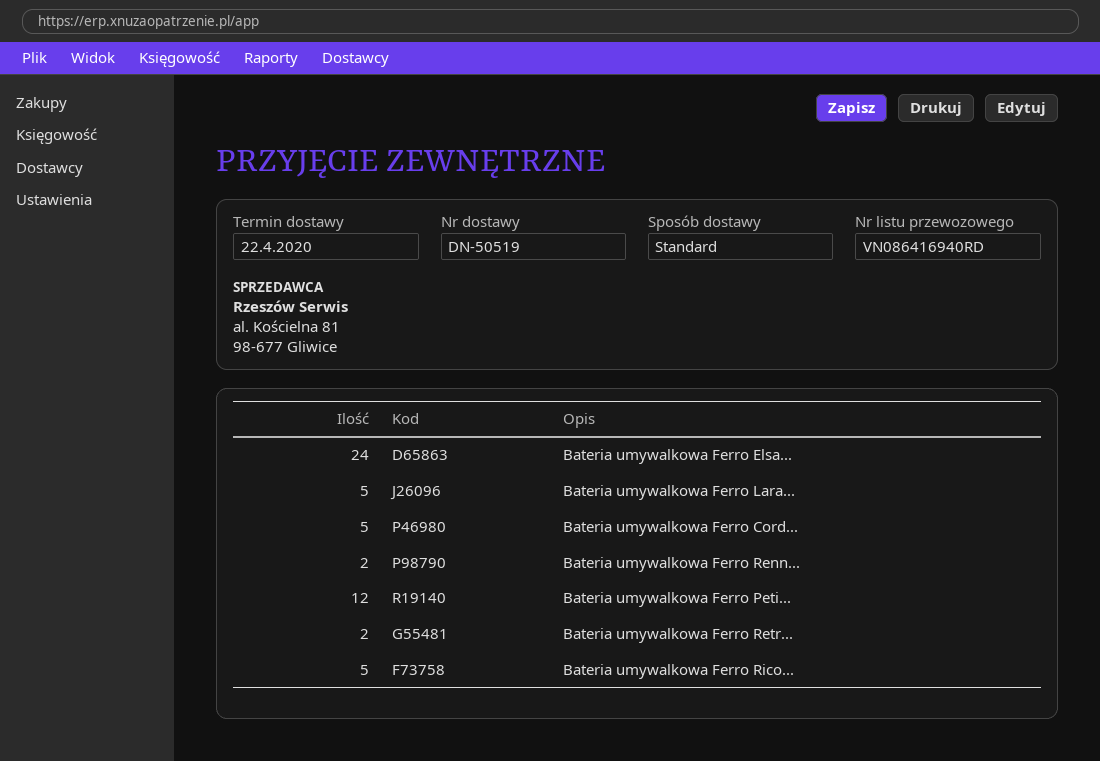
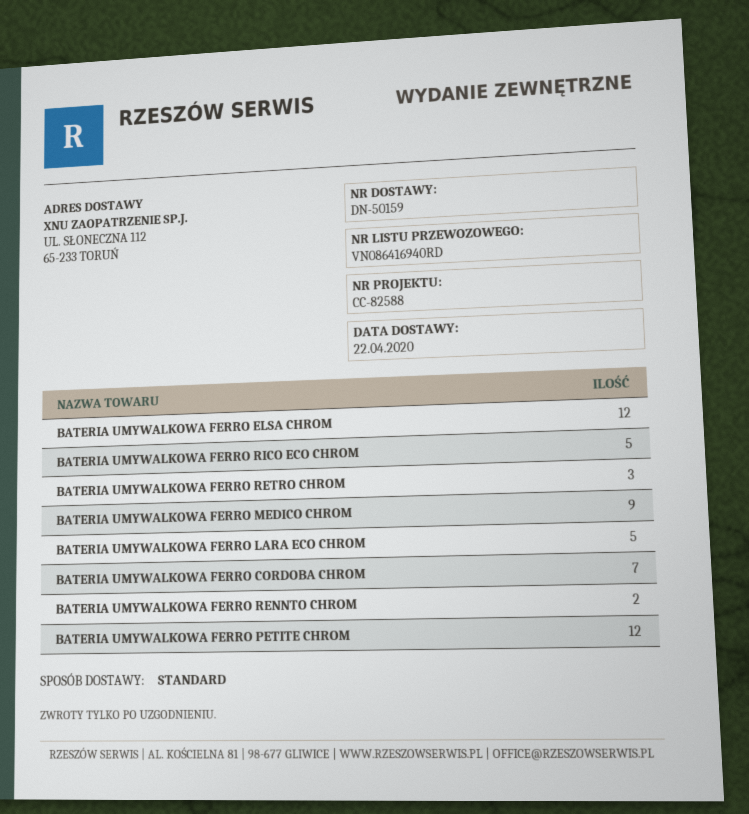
delivery note number: DN-50519 -> DN-50159
Bateria umywalkowa Ferro Elsa...: 24 -> 12
Bateria umywalkowa Ferro Cord...: 5 -> 7
Bateria umywalkowa Ferro Retr...: 2 -> 3
BATERIA UMYWALKOWA FERRO MEDICO CHROM: none -> 9

